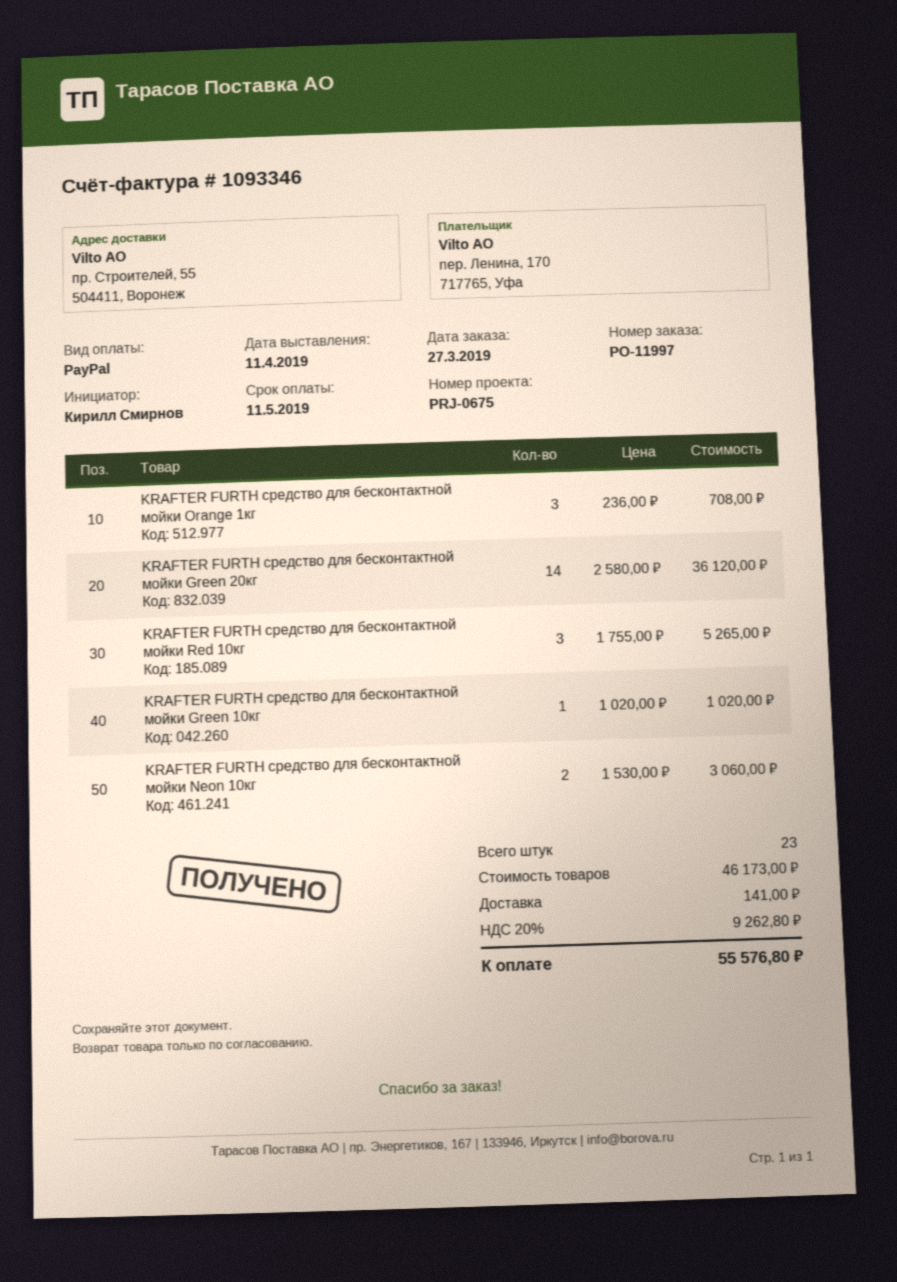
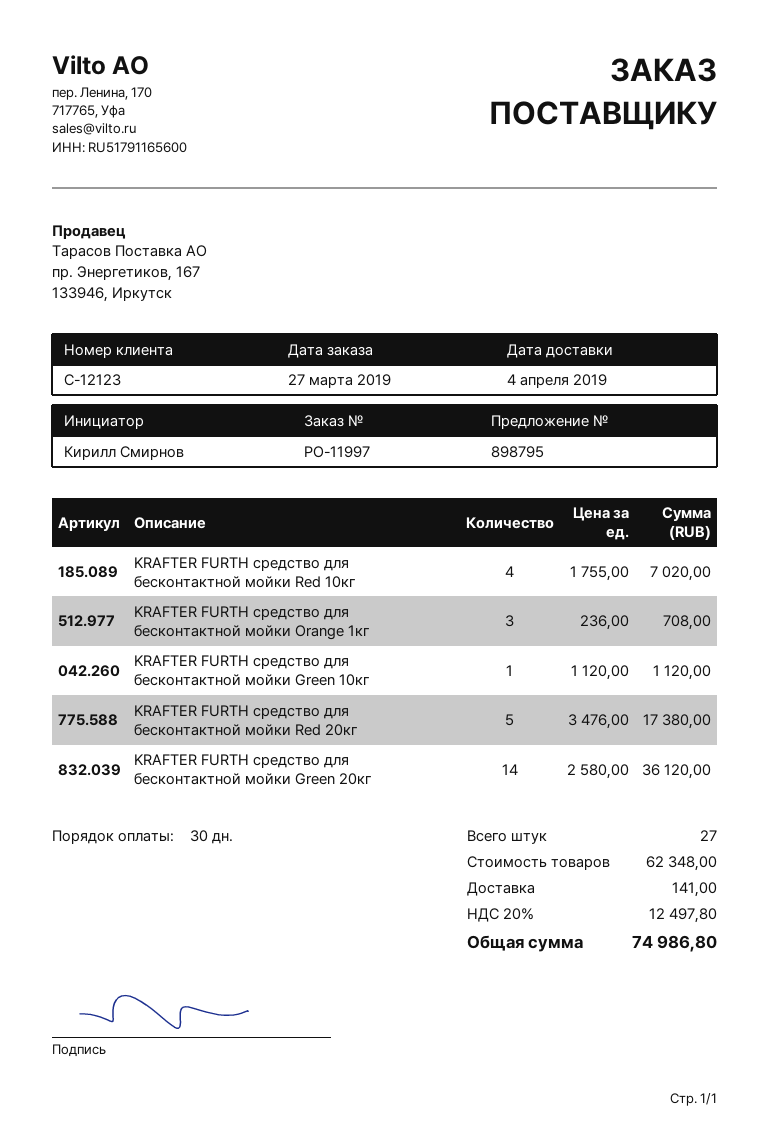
KRAFTER FURTH cредство для бесконтактной мойки Red 10кг: 3 x 1755.00 = 5265.00 -> 4 x 1755.00 = 7020.00
KRAFTER FURTH cредство для бесконтактной мойки Green 10кг: 1 x 1020.00 = 1020.00 -> 1 x 1120.00 = 1120.00
KRAFTER FURTH cредство для бесконтактной мойки Neon 10кг: 2 x 1530.00 = 3060.00 -> none
KRAFTER FURTH cредство для бесконтактной мойки Red 20кг: none -> 5 x 3476.00 = 17380.00
total quantity: 23 -> 27
subtotal: 46173.00 -> 62348.00
tax: 20% = 9262.80 -> 20% = 12497.80
total: 55576.80 -> 74986.80

